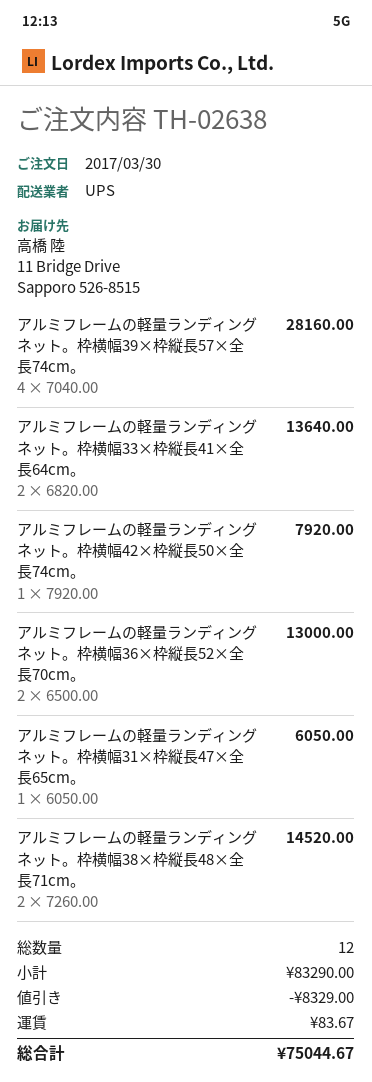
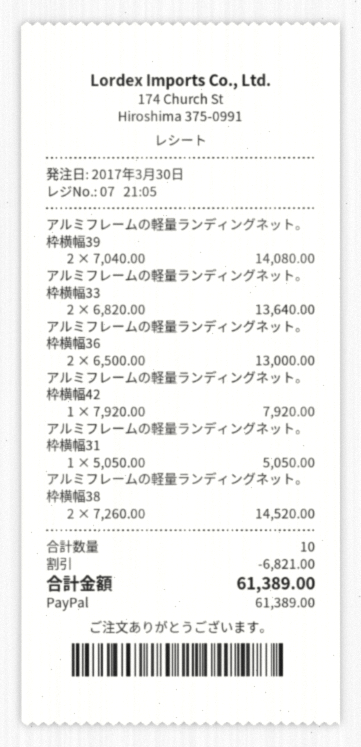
アルミフレームの軽量ランディングネット。枠横幅39×枠縦長57×全長74cm。: 4 x 7040.00 = 28160.00 -> 2 x 7040.00 = 14080.00
アルミフレームの軽量ランディングネット。枠横幅31×枠縦長47×全長65cm。: 1 x 6050.00 = 6050.00 -> 1 x 5050.00 = 5050.00
total quantity: 12 -> 10
discount: 8329.00 -> 6821.00
shipping: 83.67 -> none
total: 75044.67 -> 61389.00

